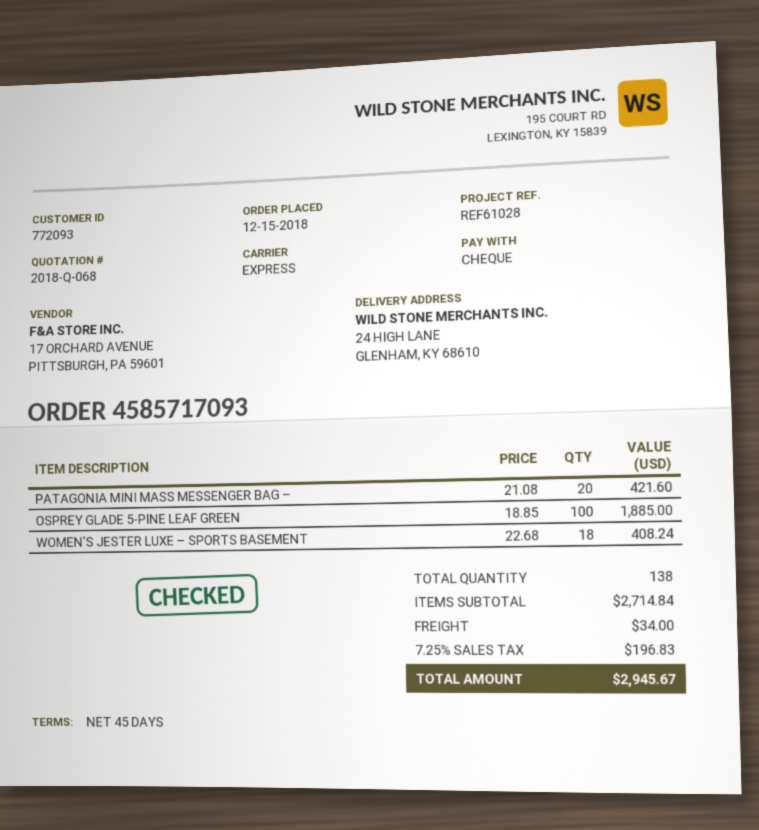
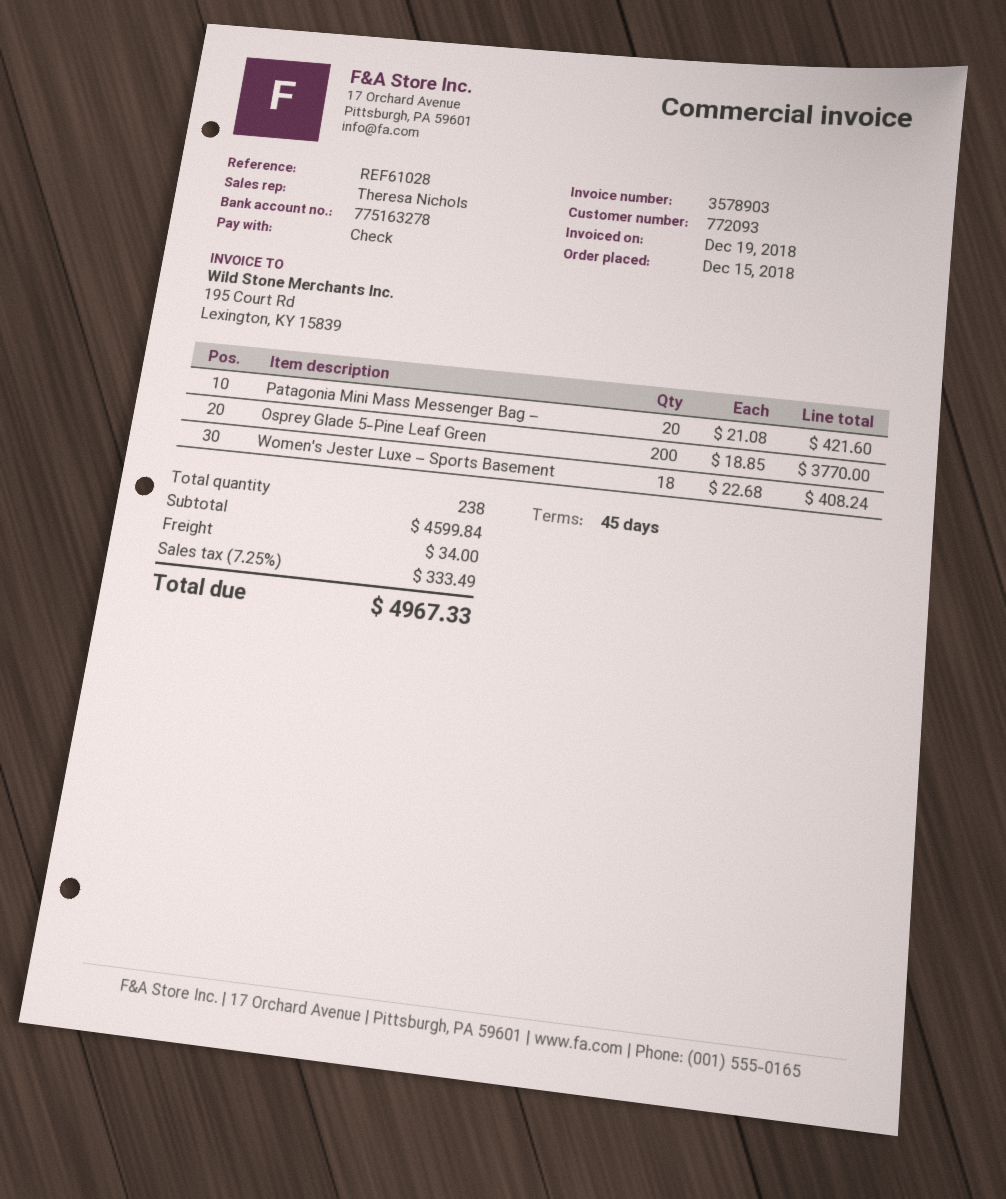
OSPREY GLADE 5-PINE LEAF GREEN: 100 x 18.85 = 1885.00 -> 200 x 18.85 = 3770.00
total quantity: 138 -> 238
subtotal: 2714.84 -> 4599.84
tax: 7.25% = 196.83 -> 7.25% = 333.49
total: 2945.67 -> 4967.33

